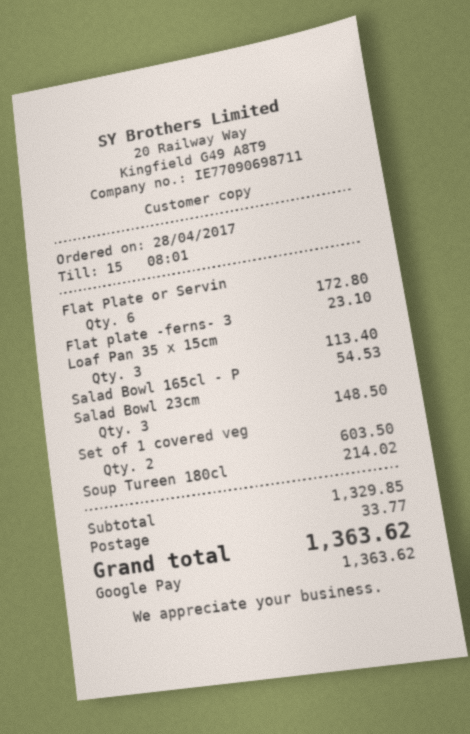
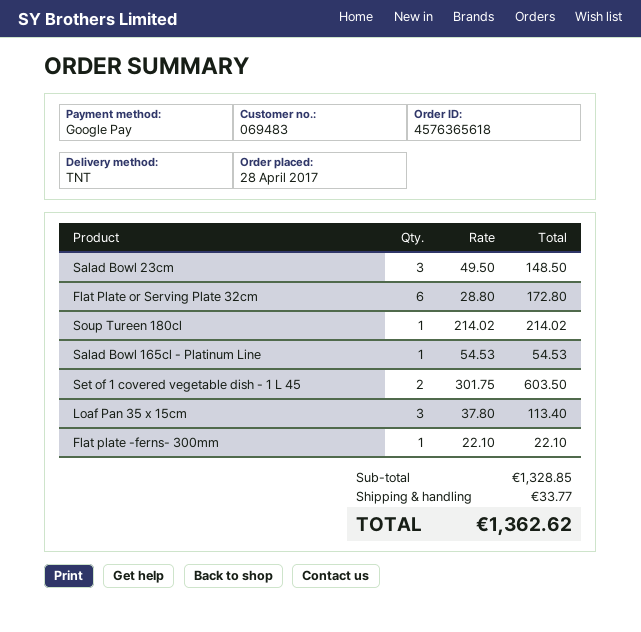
Flat plate -ferns- 3: 1 for 23.10 -> 1 for 22.10
subtotal: 1329.85 -> 1328.85
total: 1363.62 -> 1362.62

